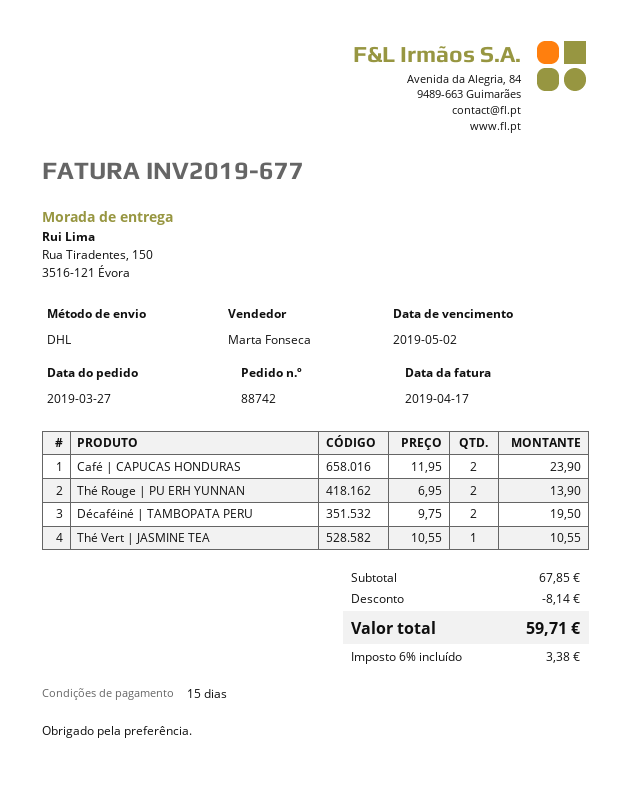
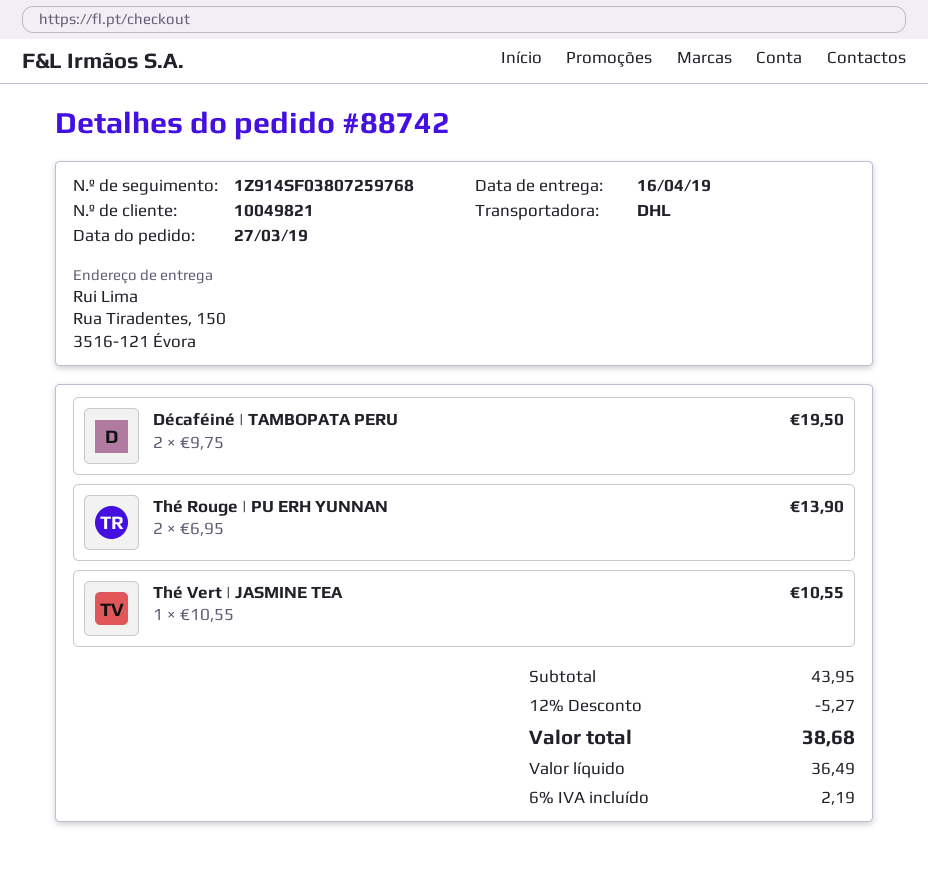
Café | CAPUCAS HONDURAS: 2 x 11.95 = 23.90 -> none
subtotal: 67.85 -> 43.95
discount: 8.14 -> 5.27
tax: 6% = 3.38 -> 6% = 2.19
total: 59.71 -> 38.68

